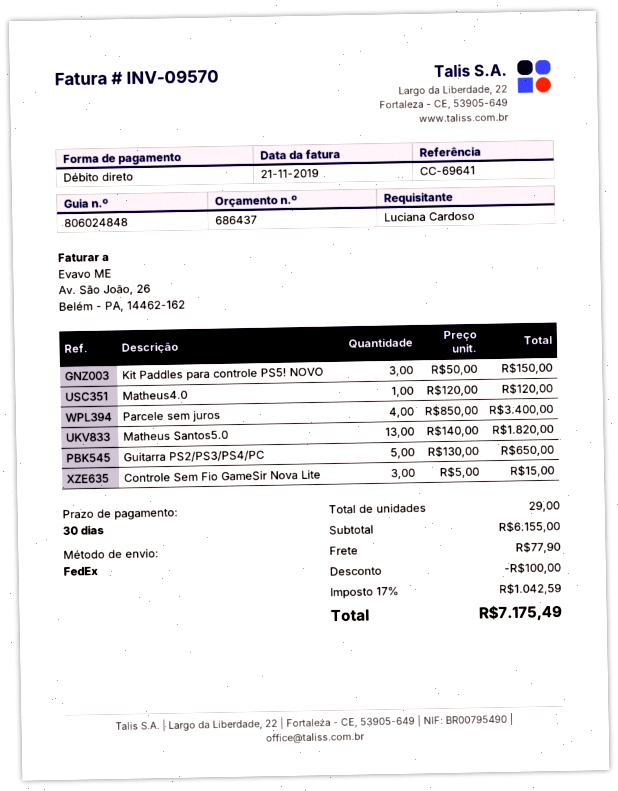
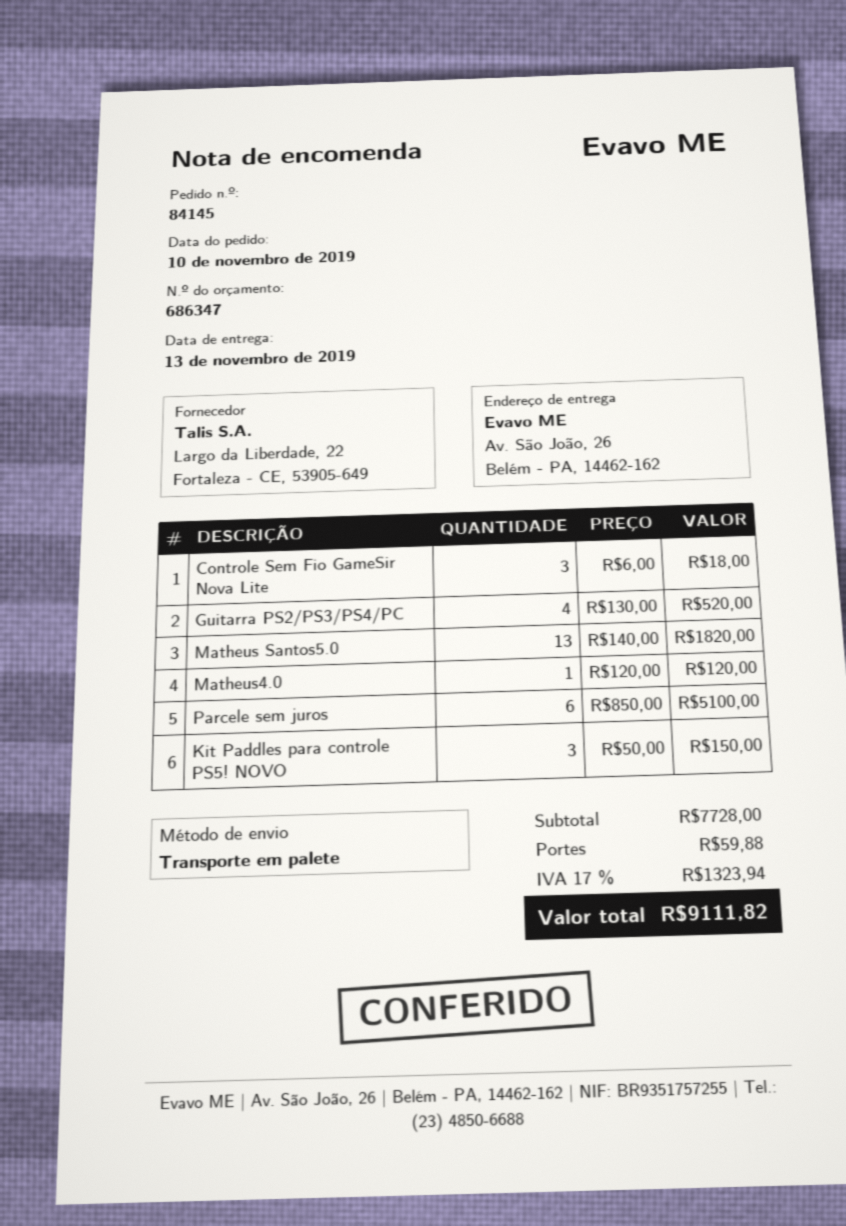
quote number: 686437 -> 686347
shipping method: FedEx -> pallet freight
Parcele sem juros: 4 x 850.00 = 3400.00 -> 6 x 850.00 = 5100.00
Guitarra PS2/PS3/PS4/PC: 5 x 130.00 = 650.00 -> 4 x 130.00 = 520.00
Controle Sem Fio GameSir Nova Lite: 3 x 5.00 = 15.00 -> 3 x 6.00 = 18.00
subtotal: 6155.00 -> 7728.00
discount: 100.00 -> none
shipping: 77.90 -> 59.88
tax: 17% = 1042.59 -> 17% = 1323.94
total: 7175.49 -> 9111.82

